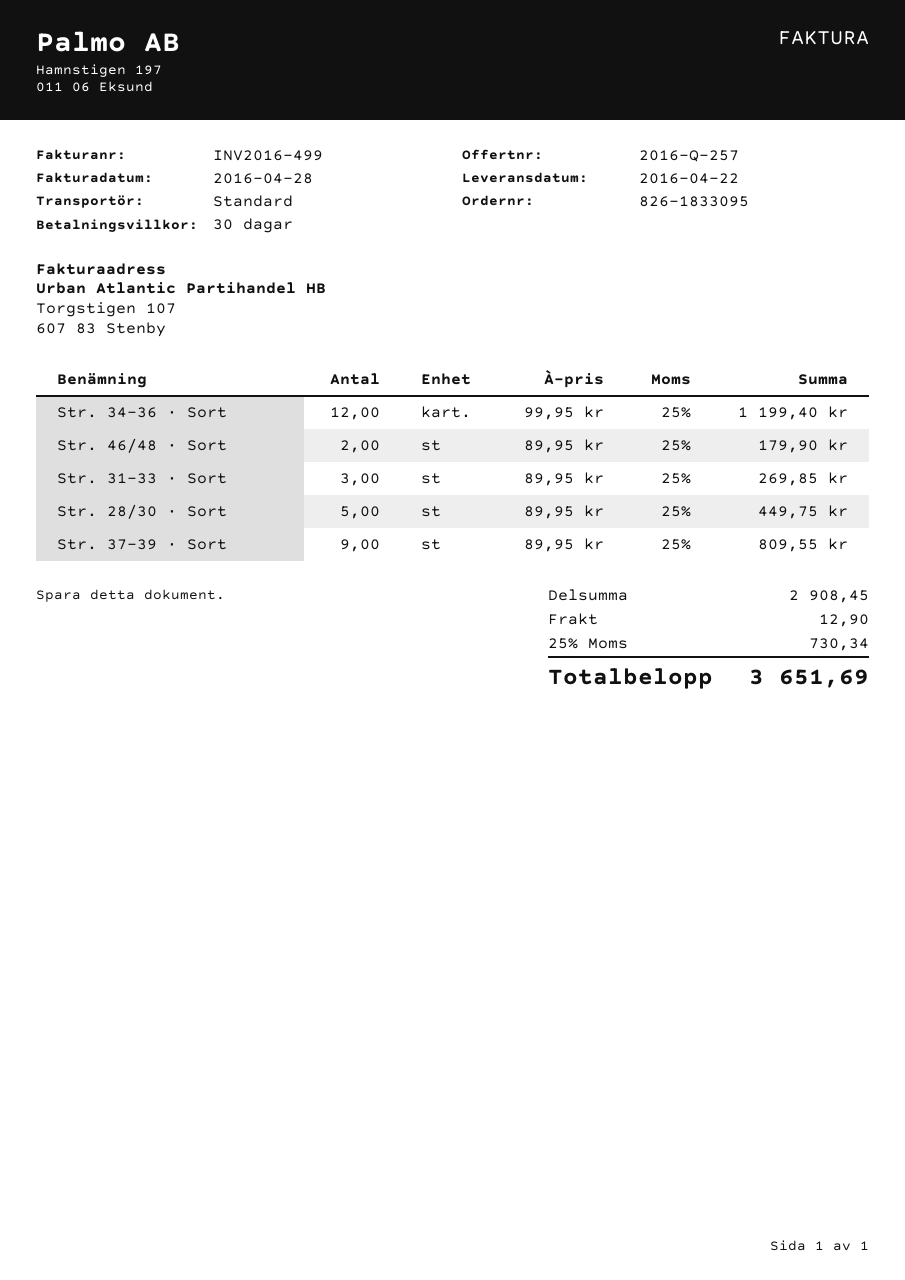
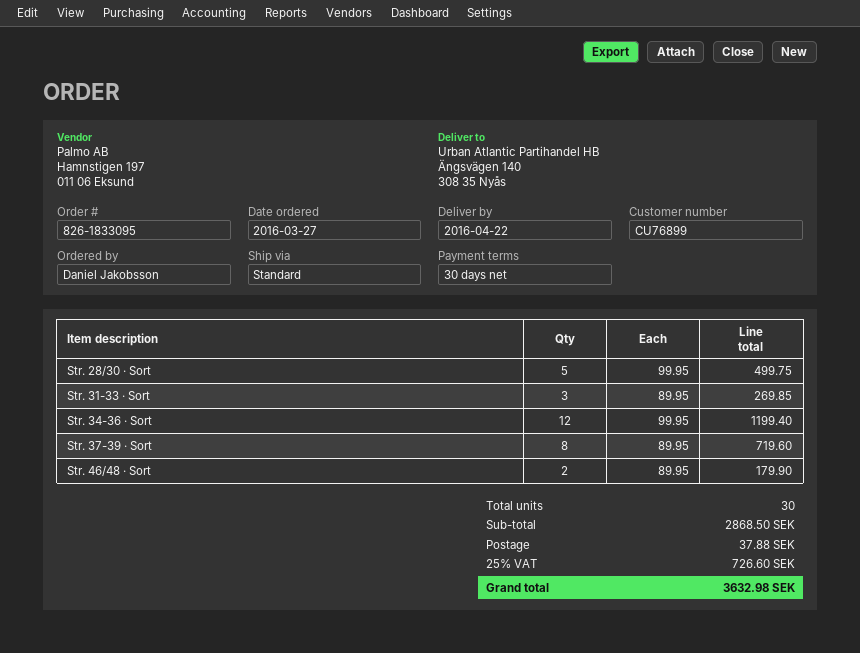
Str. 28/30 · Sort: 5 x 89.95 = 449.75 -> 5 x 99.95 = 499.75
Str. 37-39 · Sort: 9 x 89.95 = 809.55 -> 8 x 89.95 = 719.60
subtotal: 2908.45 -> 2868.50
shipping: 12.90 -> 37.88
tax: 25% = 730.34 -> 25% = 726.60
total: 3651.69 -> 3632.98

